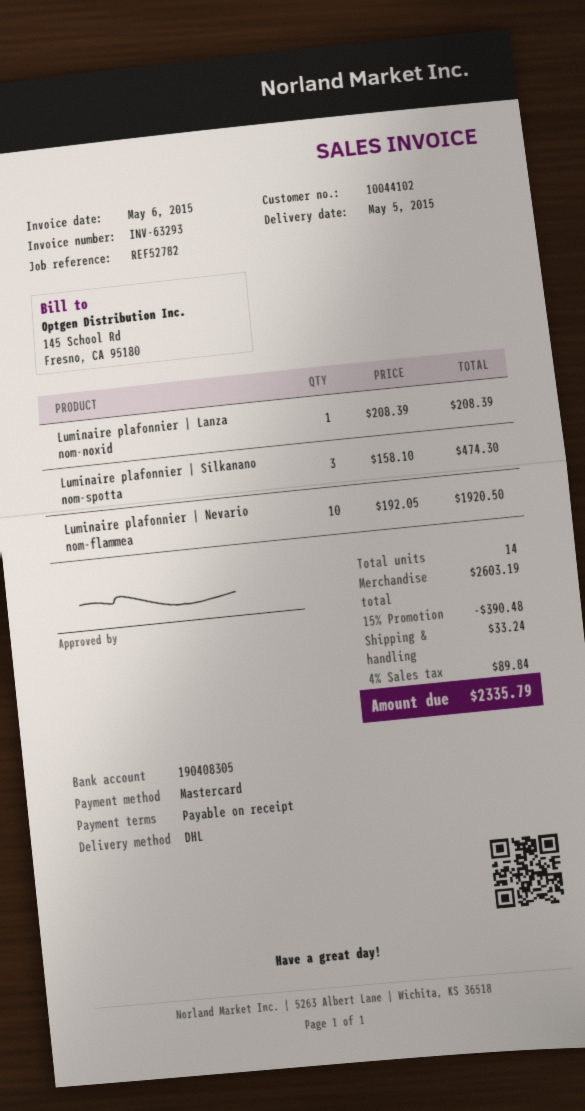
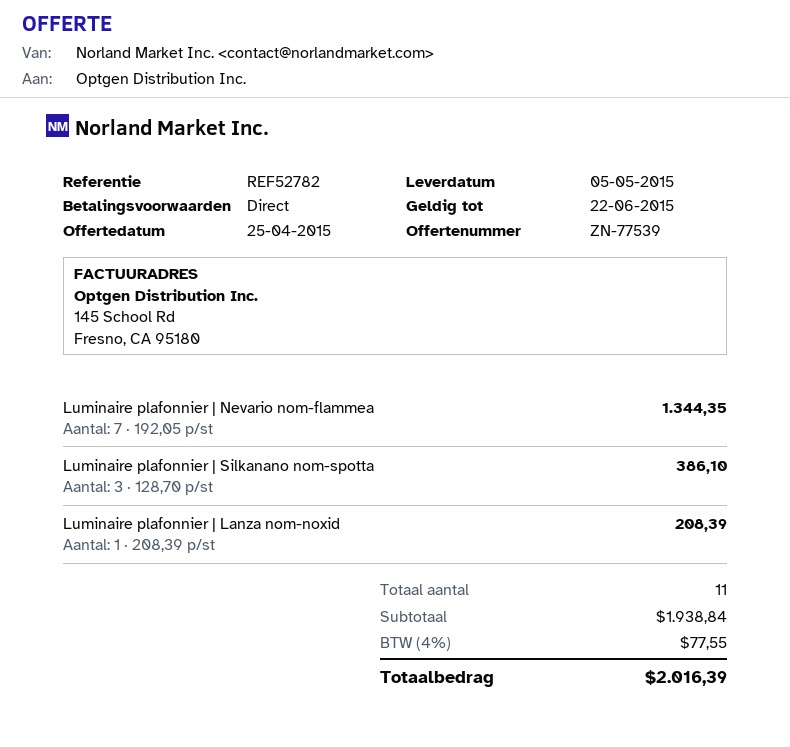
Luminaire plafonnier | Silkanano nom-spotta: 3 x 158.10 = 474.30 -> 3 x 128.70 = 386.10
Luminaire plafonnier | Nevario nom-flammea: 10 x 192.05 = 1920.50 -> 7 x 192.05 = 1344.35
total quantity: 14 -> 11
subtotal: 2603.19 -> 1938.84
discount: 15% = 390.48 -> none
shipping: 33.24 -> none
tax: 4% = 89.84 -> 4% = 77.55
total: 2335.79 -> 2016.39

